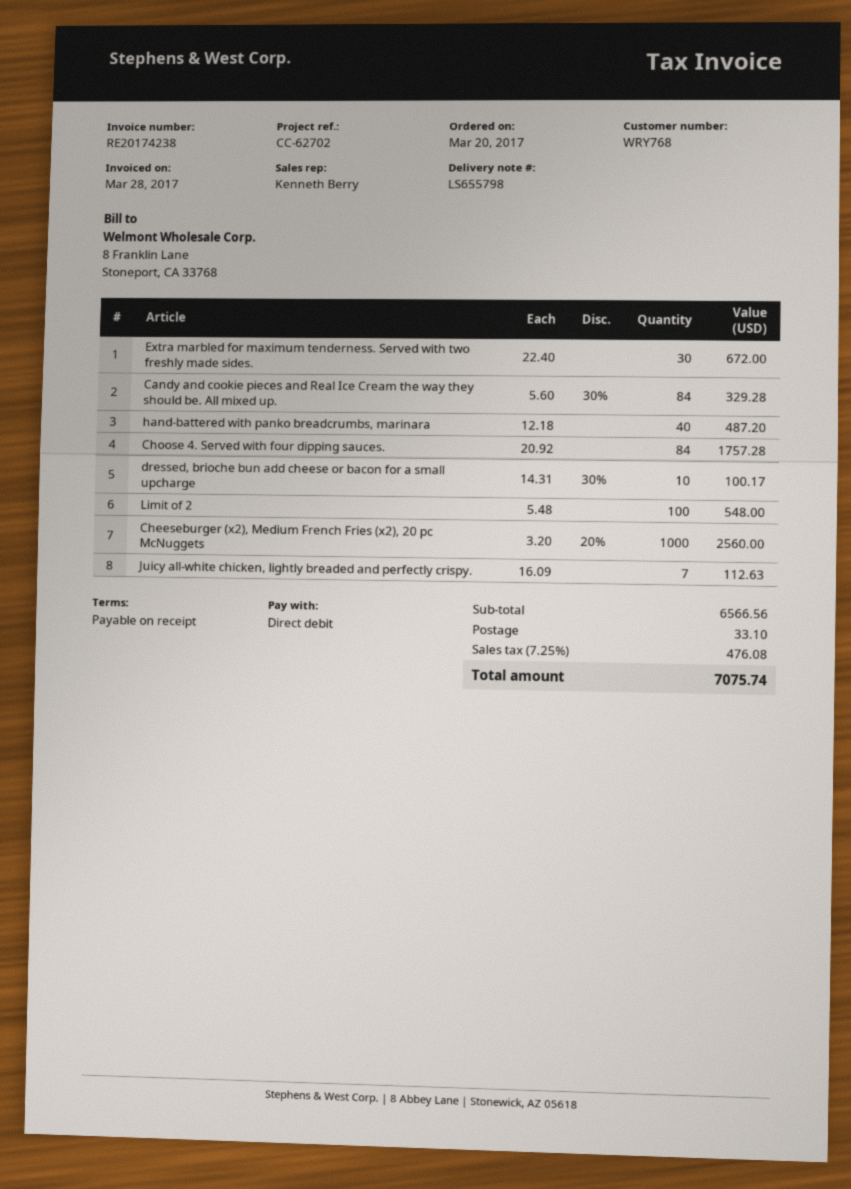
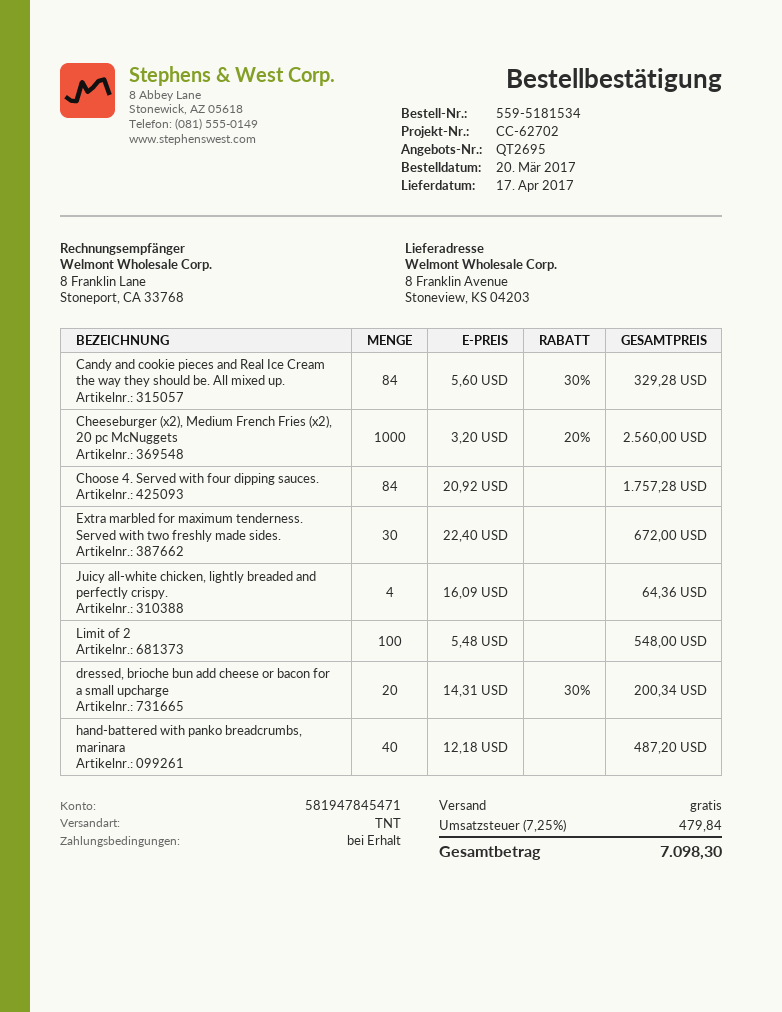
dressed, brioche bun add cheese or bacon for a small upcharge: 10 x 14.31 - 30% = 100.17 -> 20 x 14.31 - 30% = 200.34
Juicy all-white chicken, lightly breaded and perfectly crispy.: 7 x 16.09 = 112.63 -> 4 x 16.09 = 64.36
shipping: 33.10 -> 0.00
tax: 7.25% = 476.08 -> 7.25% = 479.84
total: 7075.74 -> 7098.30

